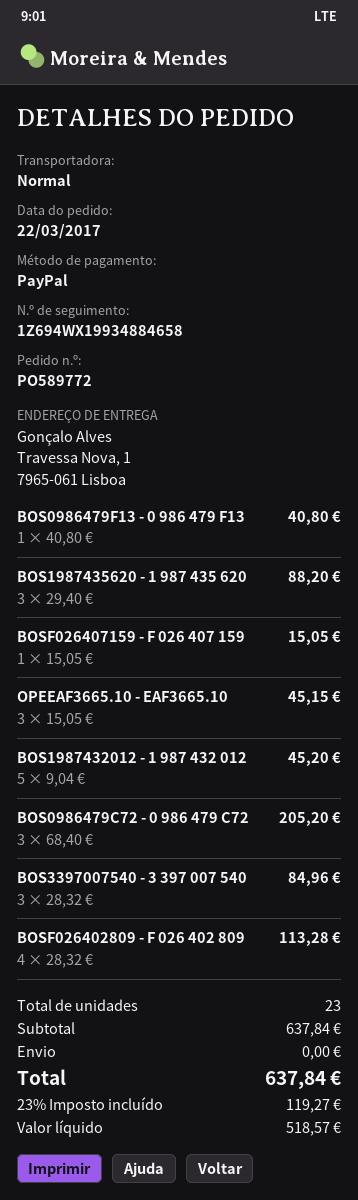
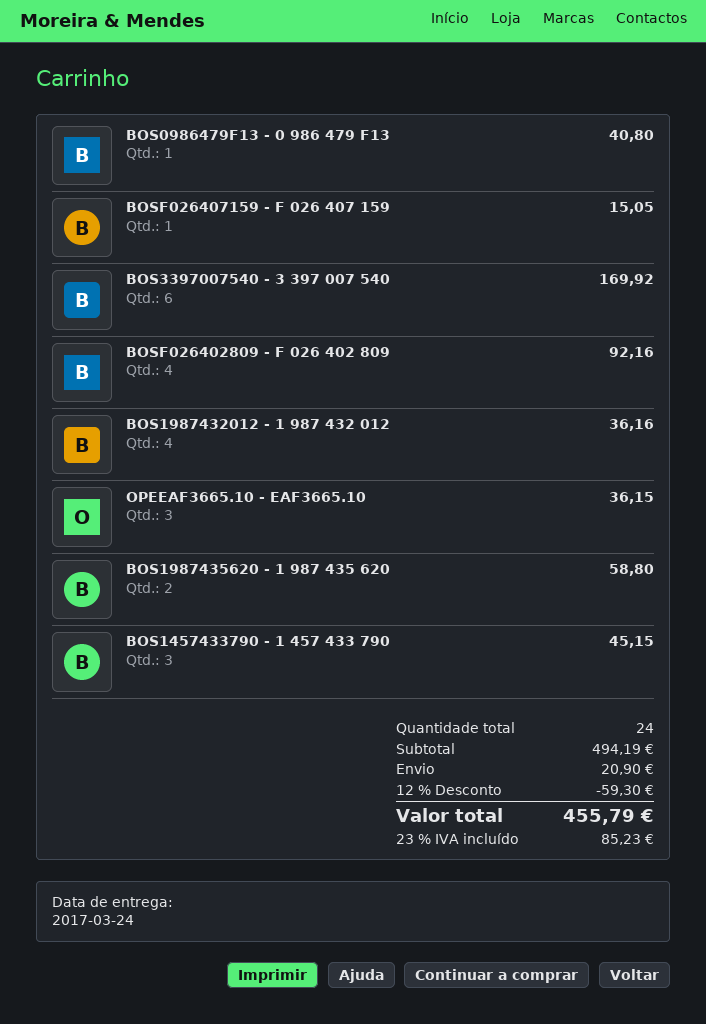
BOS1987435620 - 1 987 435 620: 3 for 88.20 -> 2 for 58.80
OPEEAF3665.10 - EAF3665.10: 3 for 45.15 -> 3 for 36.15
BOS1987432012 - 1 987 432 012: 5 for 45.20 -> 4 for 36.16
BOS0986479C72 - 0 986 479 C72: 3 for 205.20 -> none
BOS3397007540 - 3 397 007 540: 3 for 84.96 -> 6 for 169.92
BOSF026402809 - F 026 402 809: 4 for 113.28 -> 4 for 92.16
BOS1457433790 - 1 457 433 790: none -> 3 for 45.15
total quantity: 23 -> 24
subtotal: 637.84 -> 494.19
discount: none -> 12% = 59.30
shipping: 0.00 -> 20.90
tax: 23% = 119.27 -> 23% = 85.23
total: 637.84 -> 455.79

